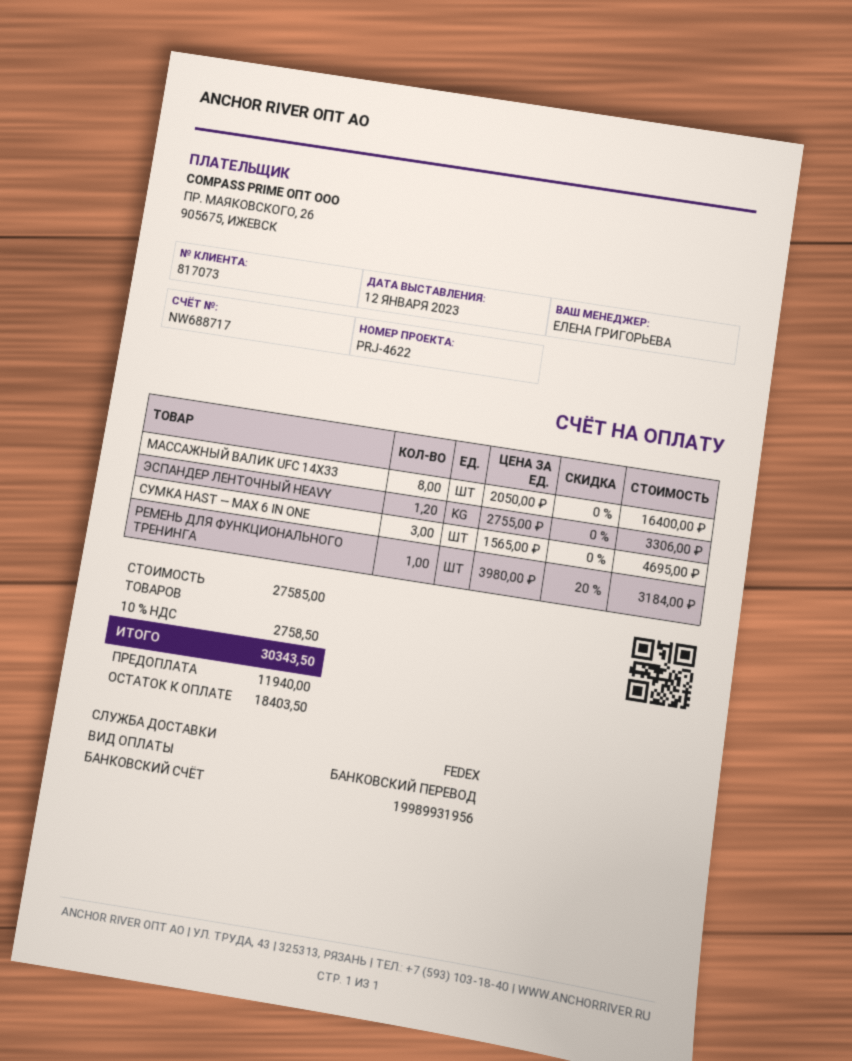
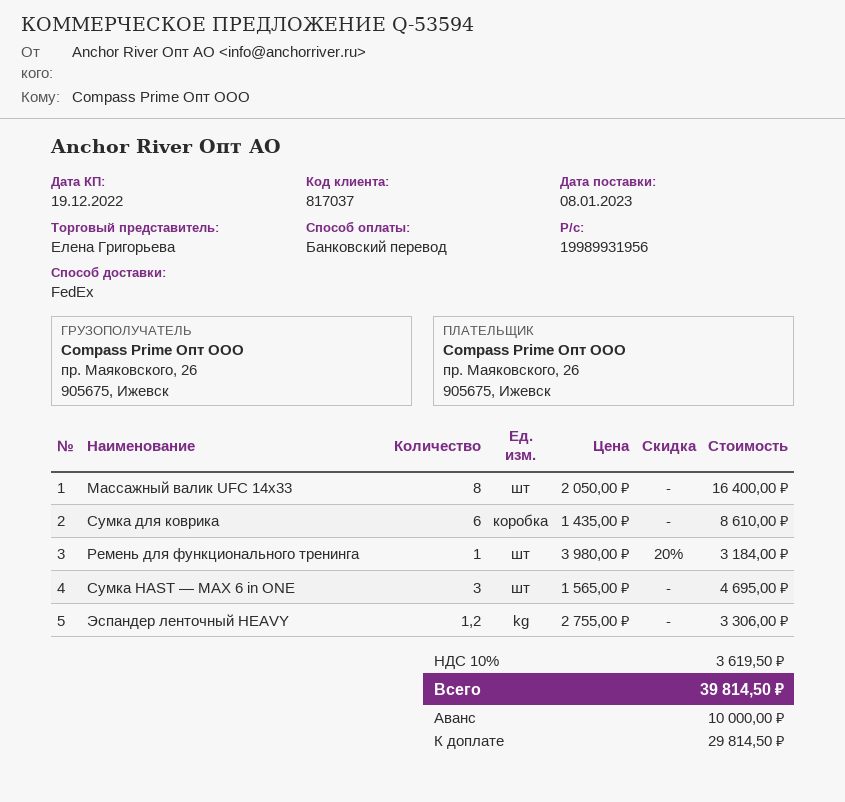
customer number: 817073 -> 817037
Сумка для коврика: none -> 6 x 1435.00 = 8610.00
tax: 10% = 2758.50 -> 10% = 3619.50
total: 30343.50 -> 39814.50
deposit: 11940.00 -> 10000.00
balance: 18403.50 -> 29814.50

